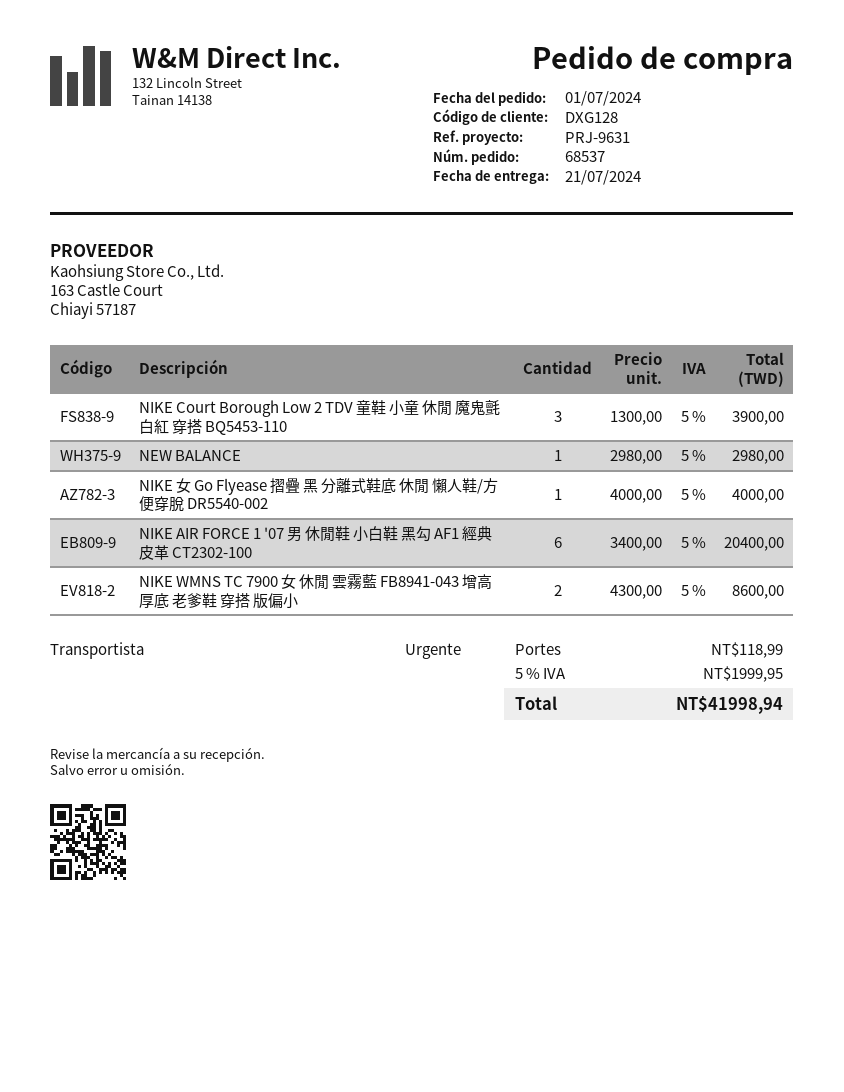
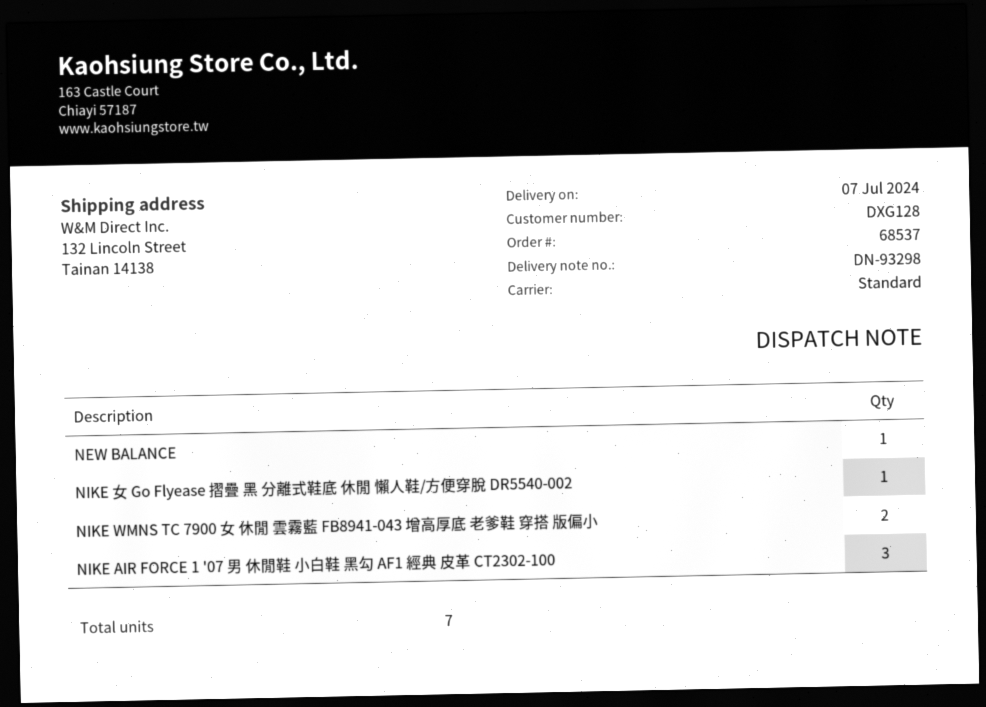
delivery date: 2024-07-21 -> 2024-07-07
shipping method: express -> standard
NIKE Court Borough Low 2 TDV 童鞋 小童 休閒 魔鬼氈 白紅 穿搭 BQ5453-110: 3 -> none
NIKE AIR FORCE 1 '07 男 休閒鞋 小白鞋 黑勾 AF1 經典 皮革 CT2302-100: 6 -> 3

